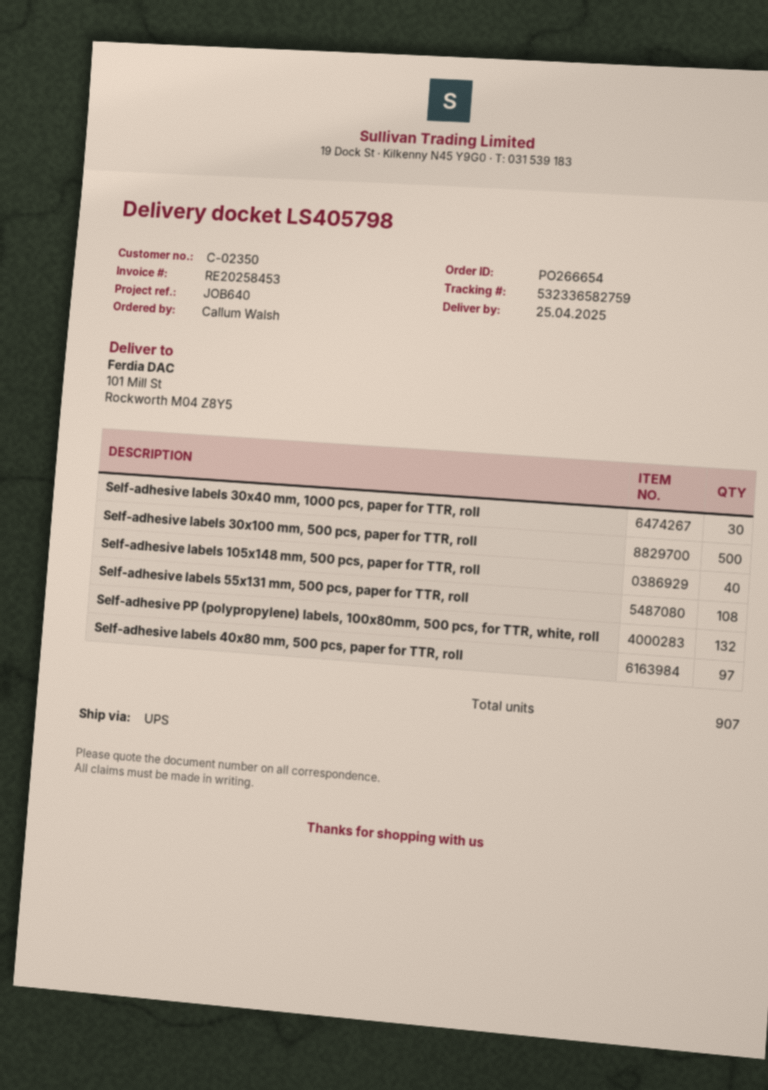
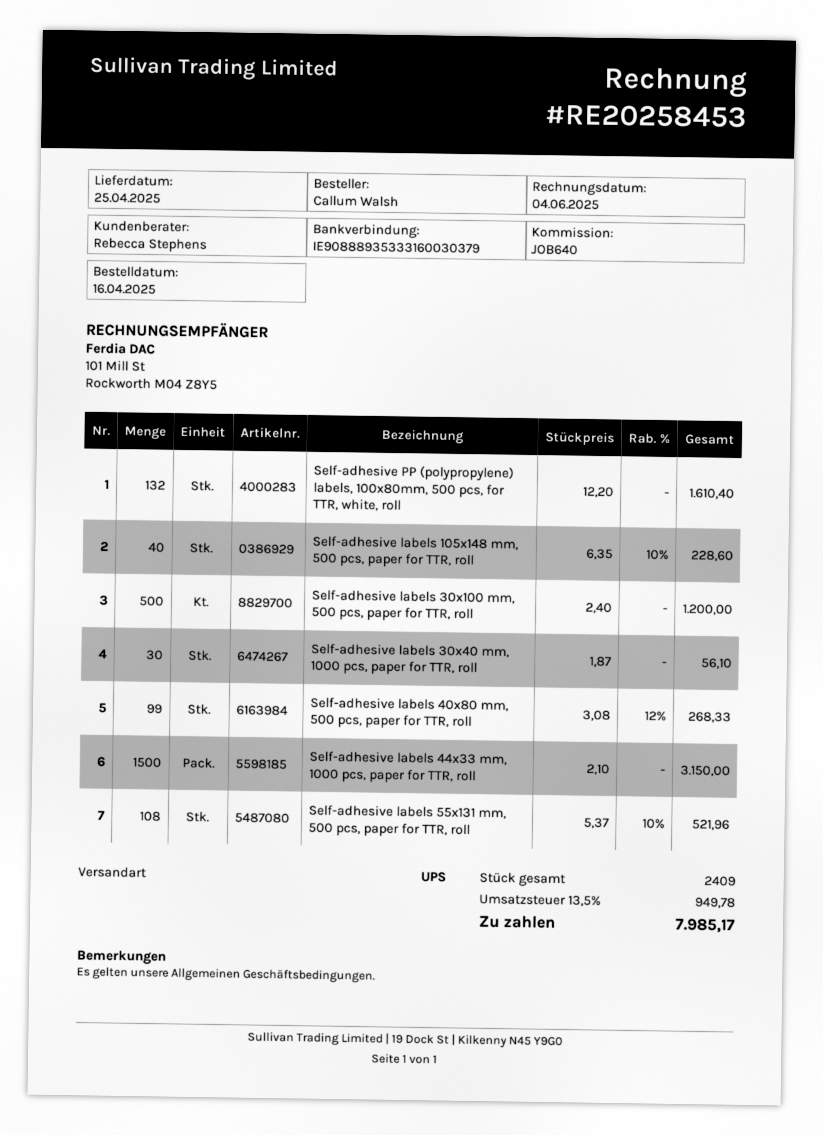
Self-adhesive labels 40x80 mm, 500 pcs, paper for TTR, roll: 97 -> 99
Self-adhesive labels 44x33 mm, 1000 pcs, paper for TTR, roll: none -> 1500
total quantity: 907 -> 2409

